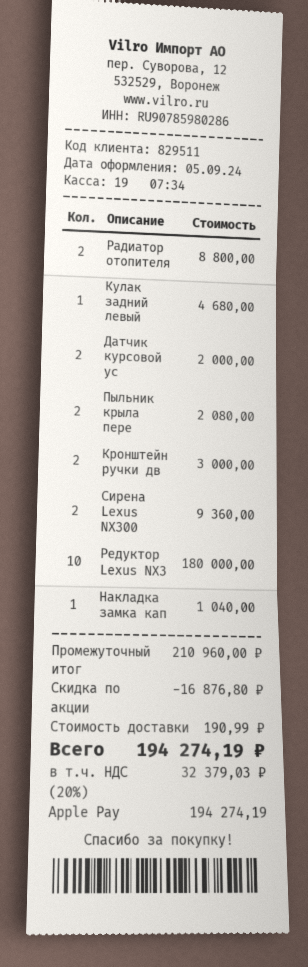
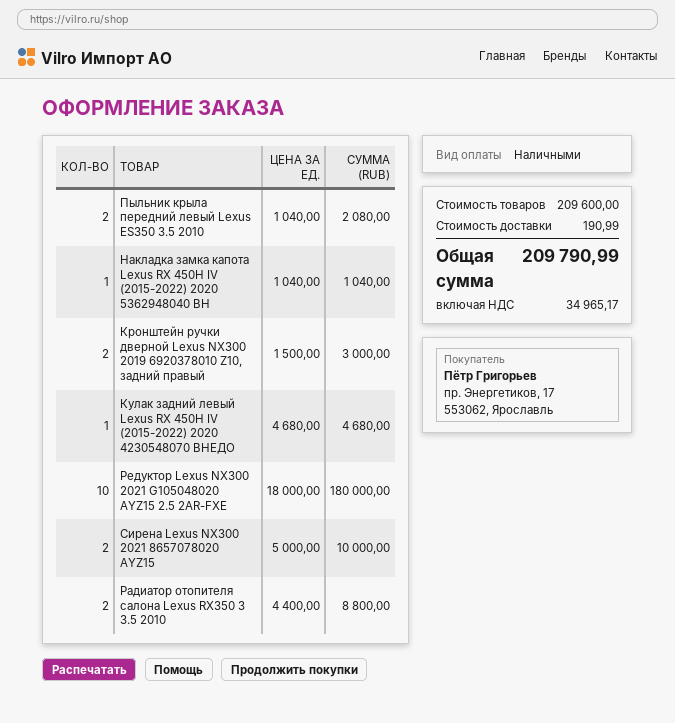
payment method: Apple Pay -> cash
Датчик курсовой ус: 2 for 2000.00 -> none
Сирена Lexus NX300: 2 for 9360.00 -> 2 for 10000.00
subtotal: 210960.00 -> 209600.00
discount: 16876.80 -> none
tax: 32379.03 -> 34965.17
total: 194274.19 -> 209790.99

